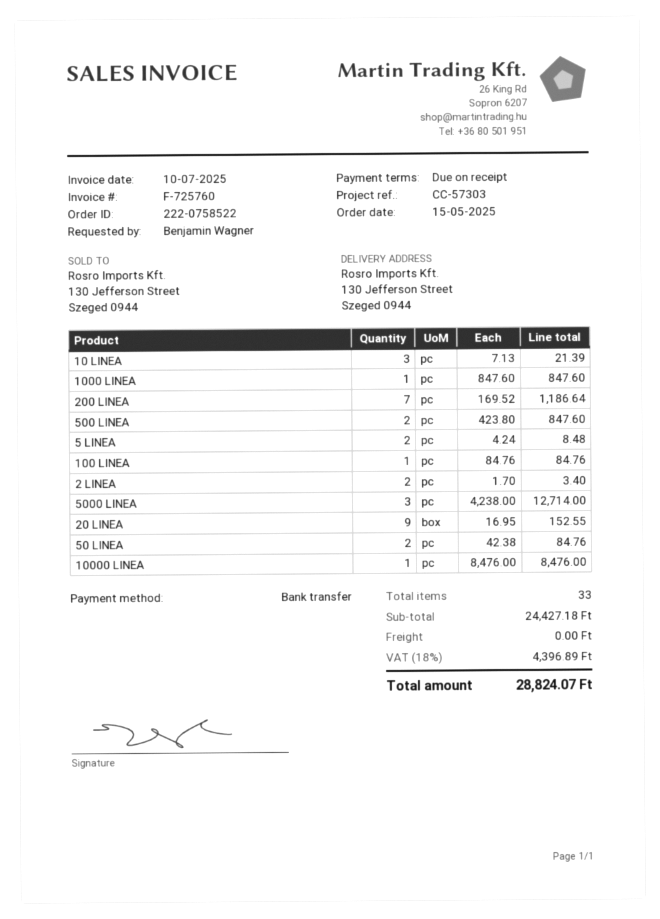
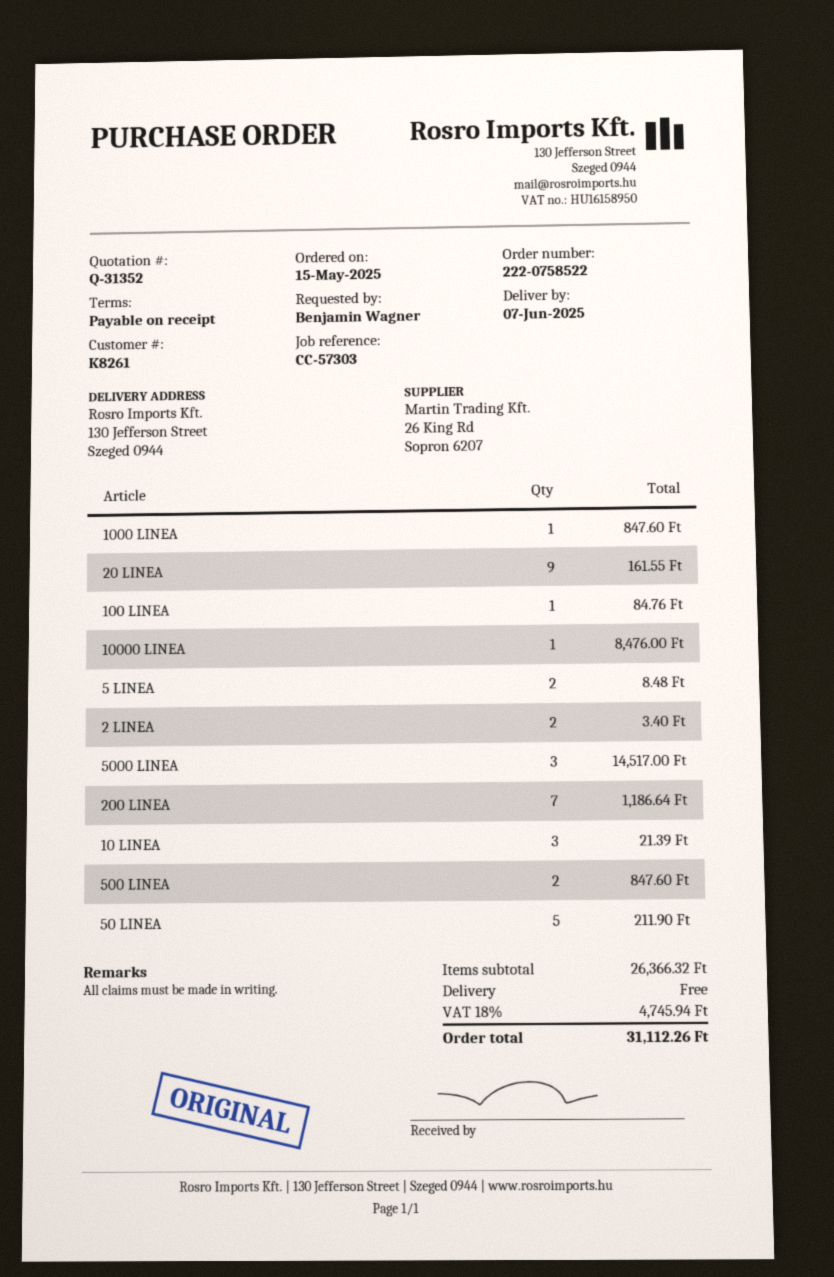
5000 LINEA: 3 for 12714.00 -> 3 for 14517.00
20 LINEA: 9 for 152.55 -> 9 for 161.55
50 LINEA: 2 for 84.76 -> 5 for 211.90
subtotal: 24427.18 -> 26366.32
tax: 18% = 4396.89 -> 18% = 4745.94
total: 28824.07 -> 31112.26

